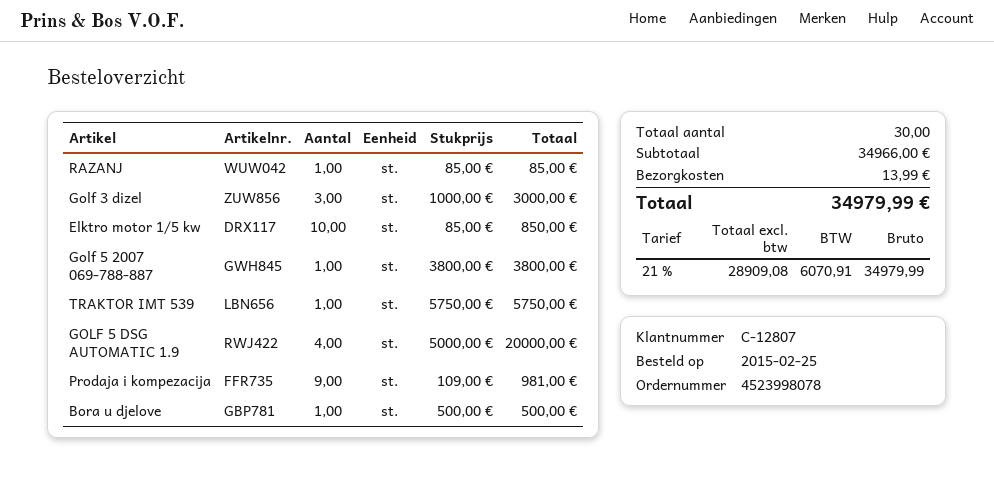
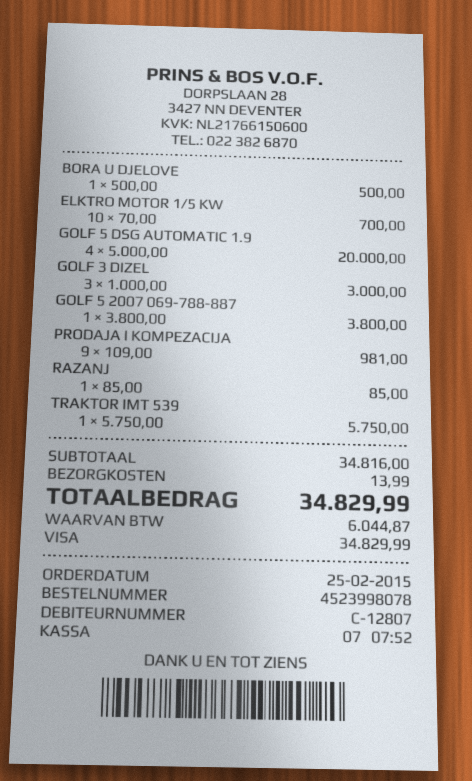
Elktro motor 1/5 kw: 10 x 85.00 = 850.00 -> 10 x 70.00 = 700.00
subtotal: 34966.00 -> 34816.00
tax: 6070.91 -> 6044.87
total: 34979.99 -> 34829.99

